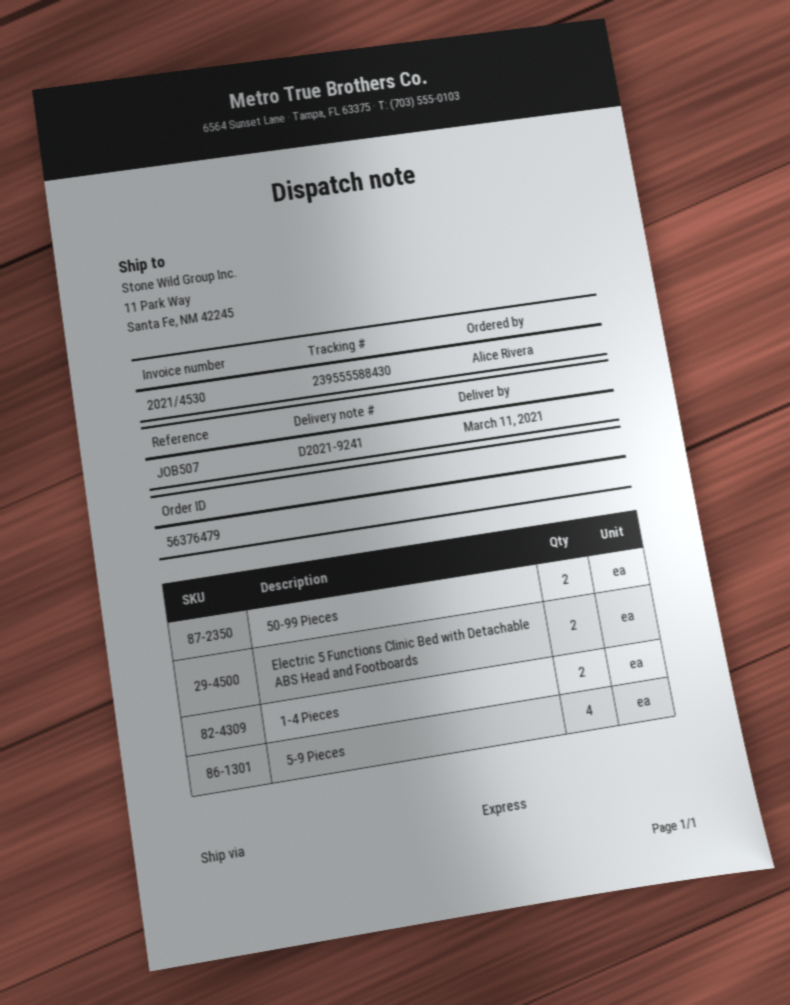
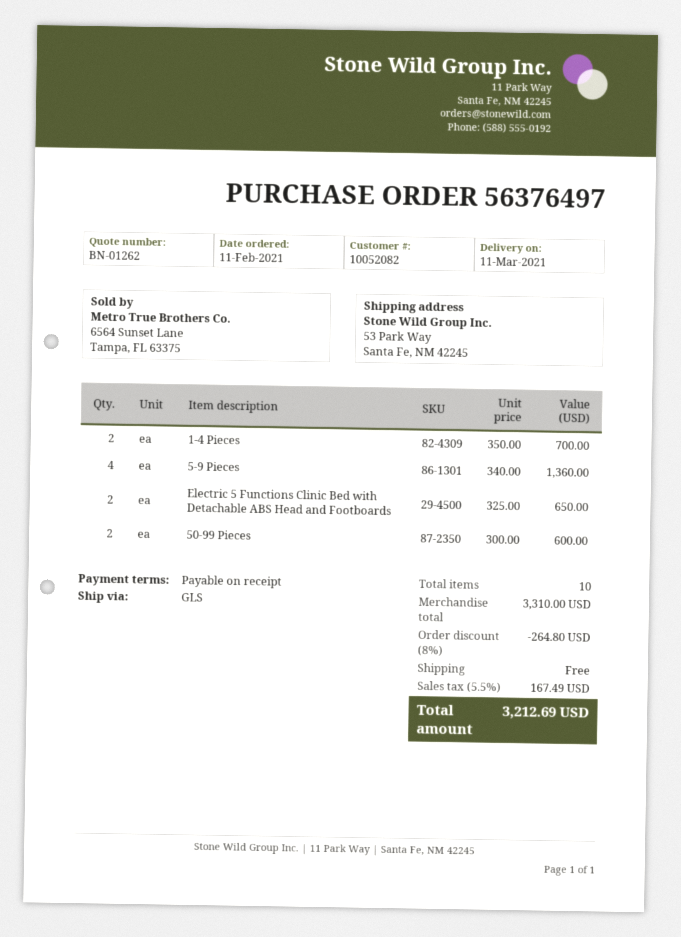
order number: 56376479 -> 56376497
shipping method: express -> GLS
ship to: 11 Park Way, Santa Fe, NM 42245 -> 53 Park Way, Santa Fe, NM 42245

